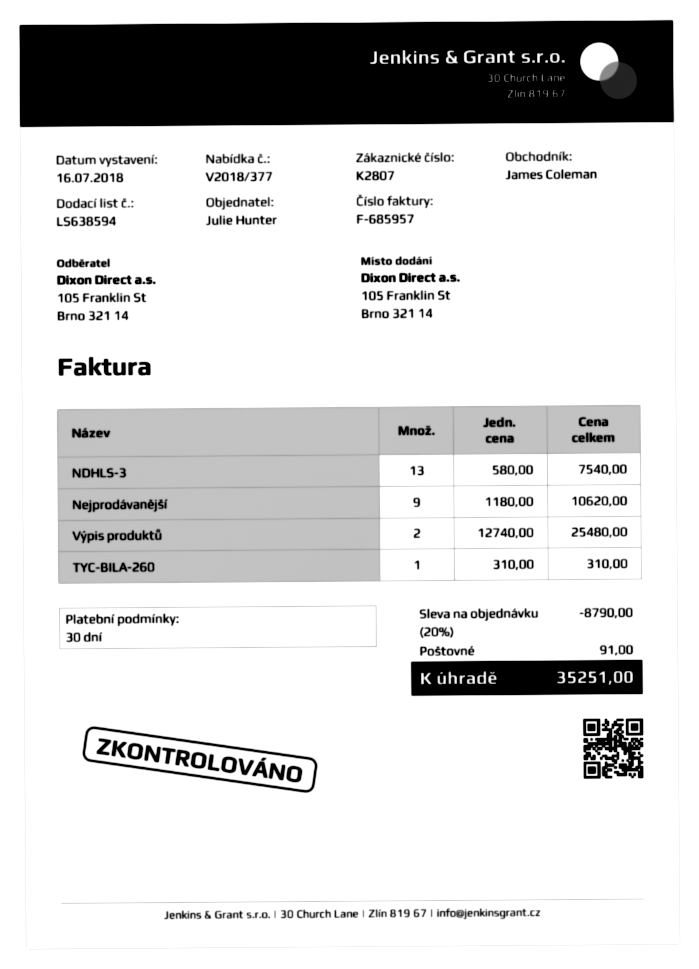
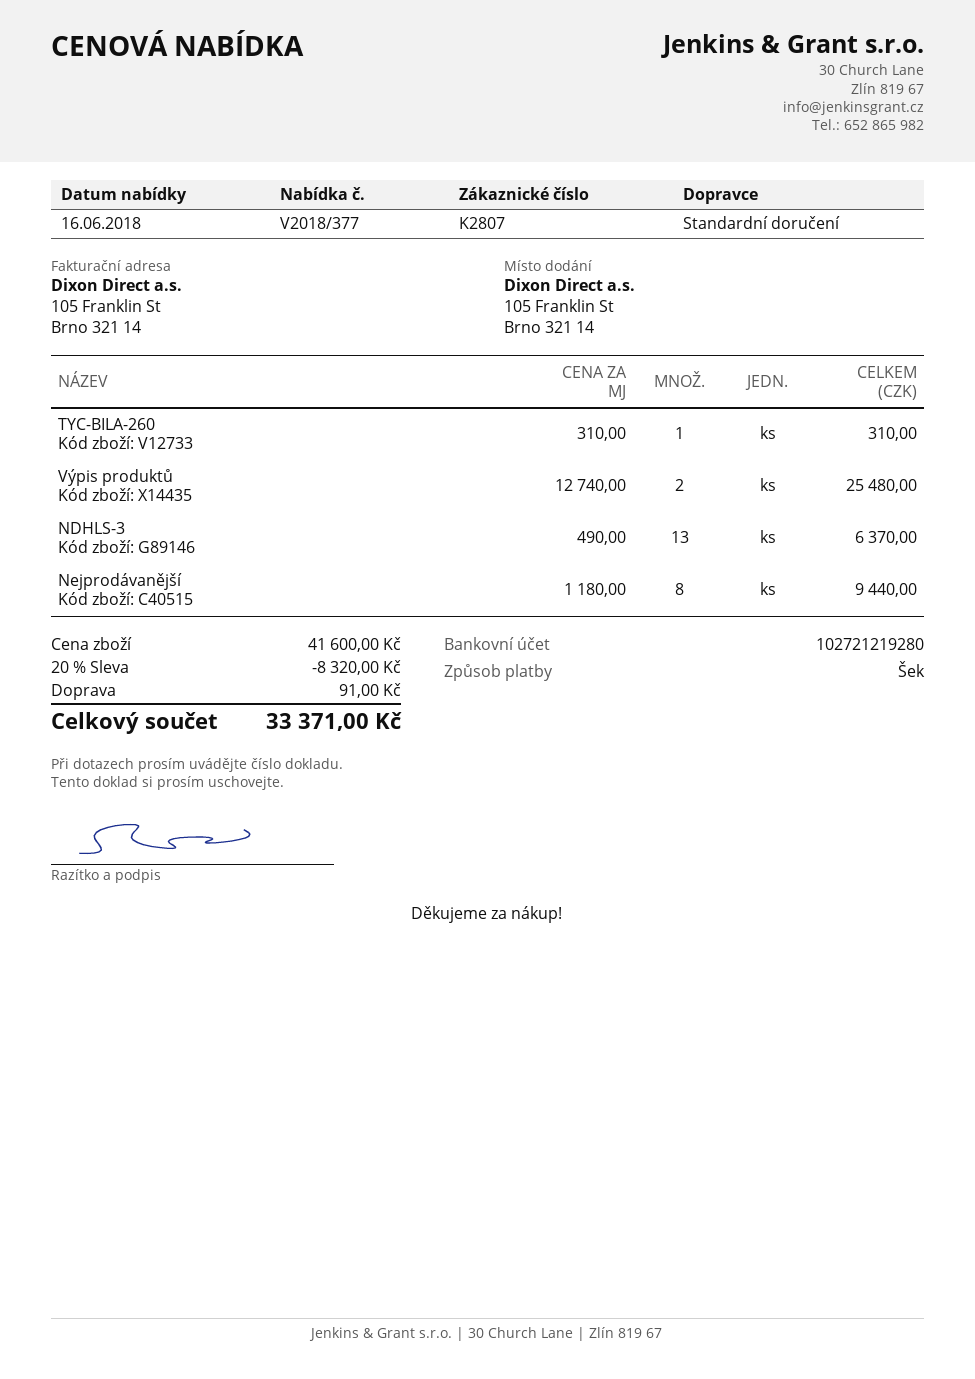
NDHLS-3: 13 x 580.00 = 7540.00 -> 13 x 490.00 = 6370.00
Nejprodávanější: 9 x 1180.00 = 10620.00 -> 8 x 1180.00 = 9440.00
discount: 20% = 8790.00 -> 20% = 8320.00
total: 35251.00 -> 33371.00

